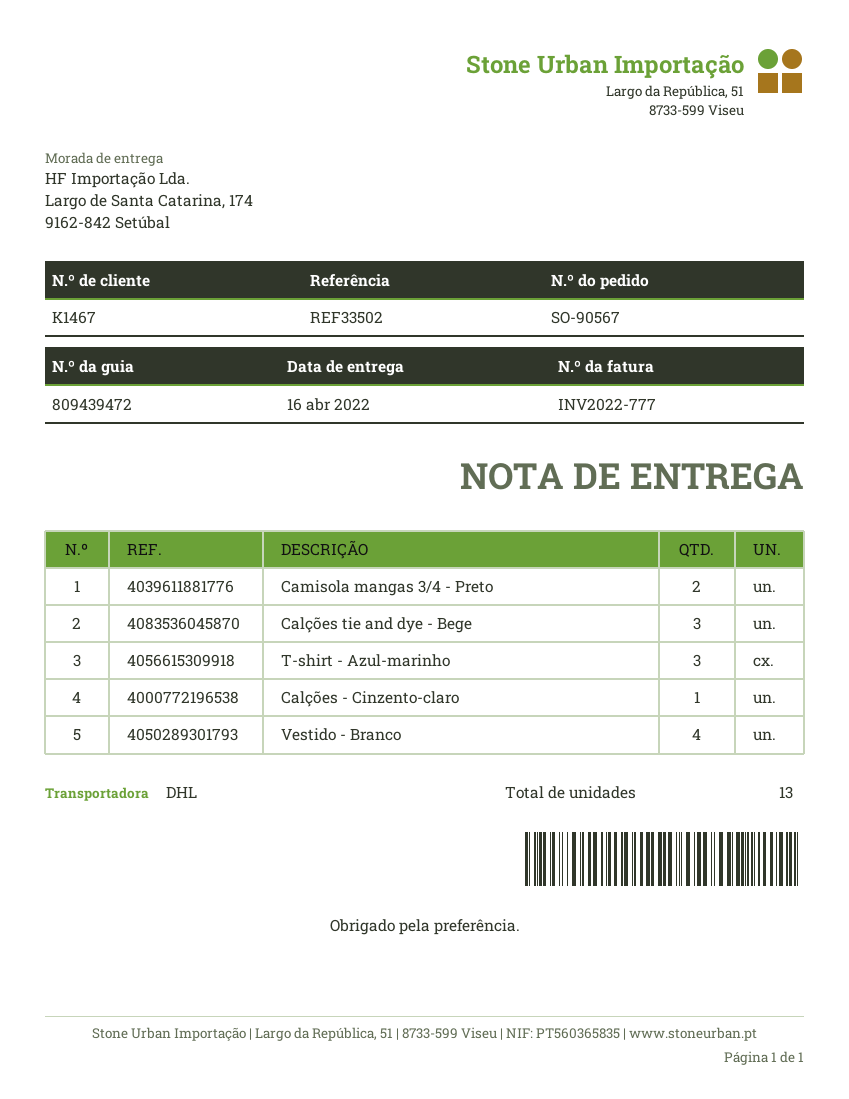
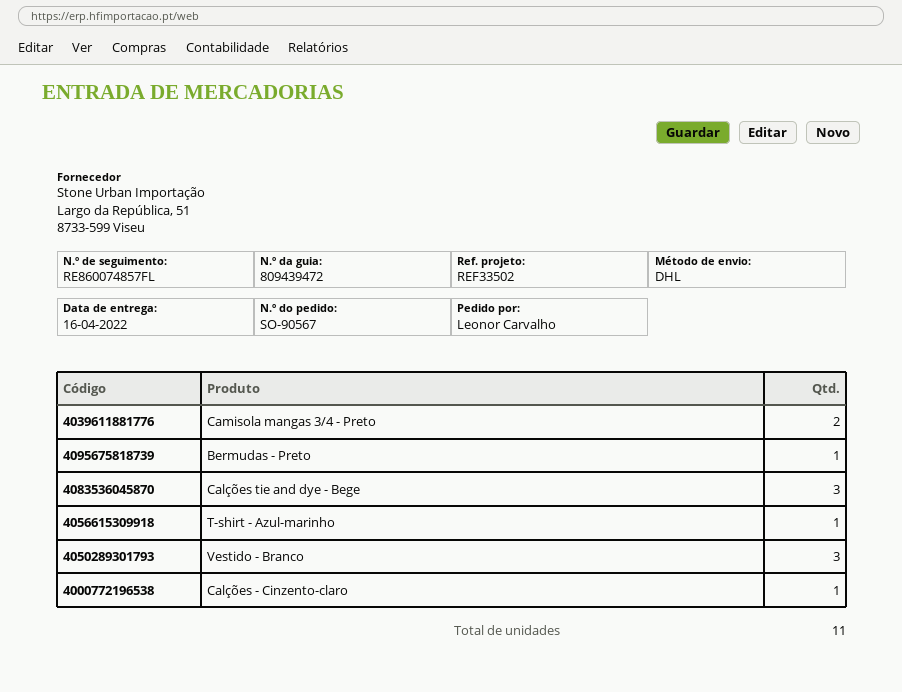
T-shirt - Azul-marinho: 3 -> 1
Vestido - Branco: 4 -> 3
Bermudas - Preto: none -> 1
total quantity: 13 -> 11

